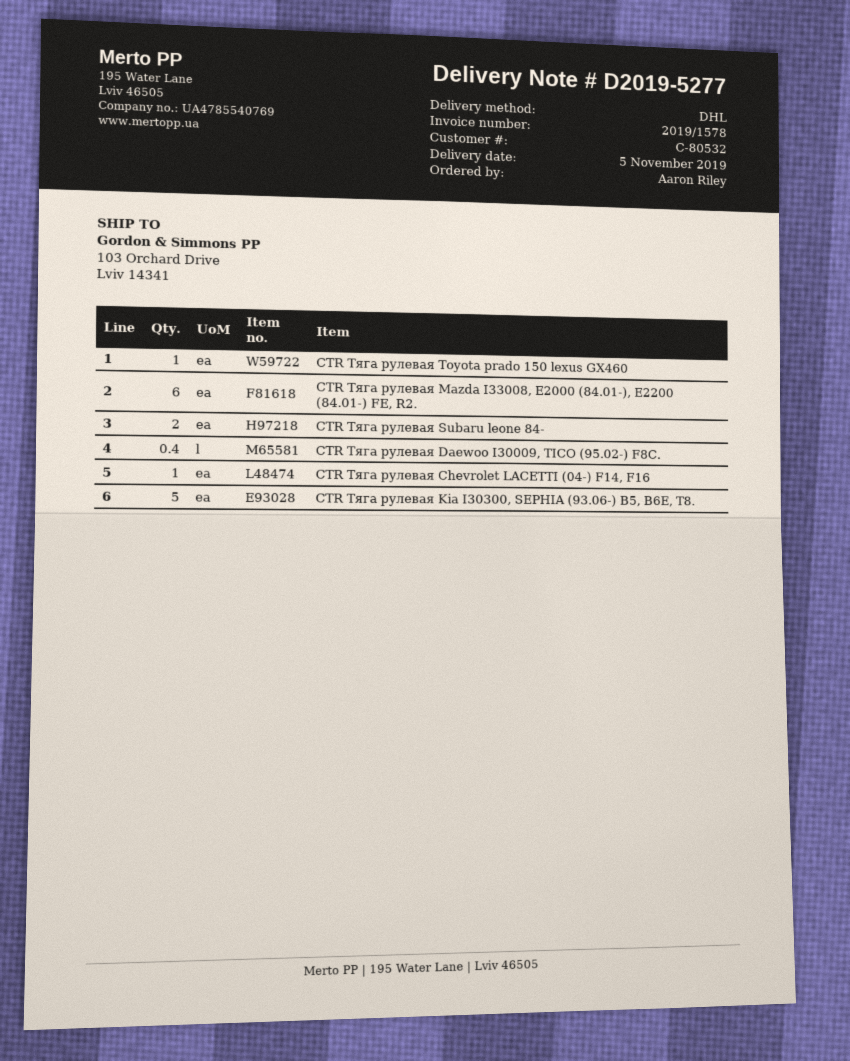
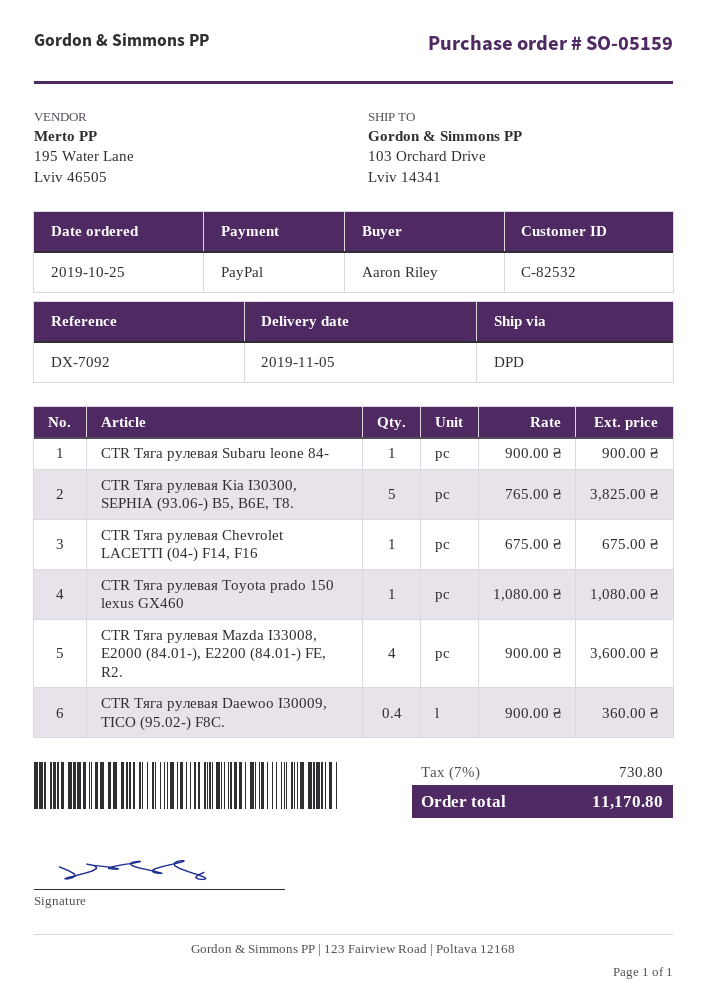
customer number: C-80532 -> C-82532
shipping method: DHL -> DPD
CTR Тяга рулевая Mazda I33008, E2000 (84.01-), E2200 (84.01-) FE, R2.: 6 -> 4
CTR Тяга рулевая Subaru leone 84-: 2 -> 1

